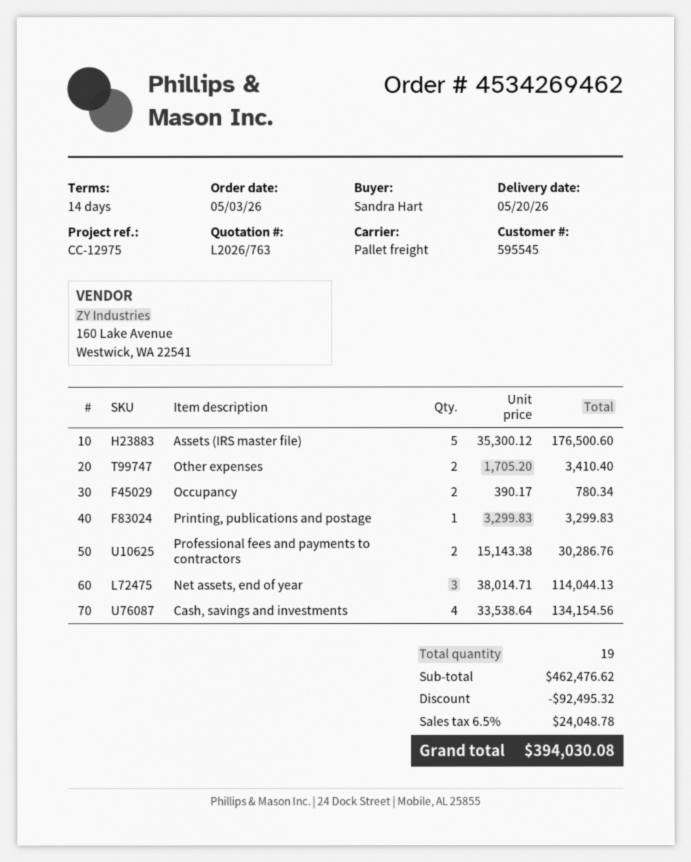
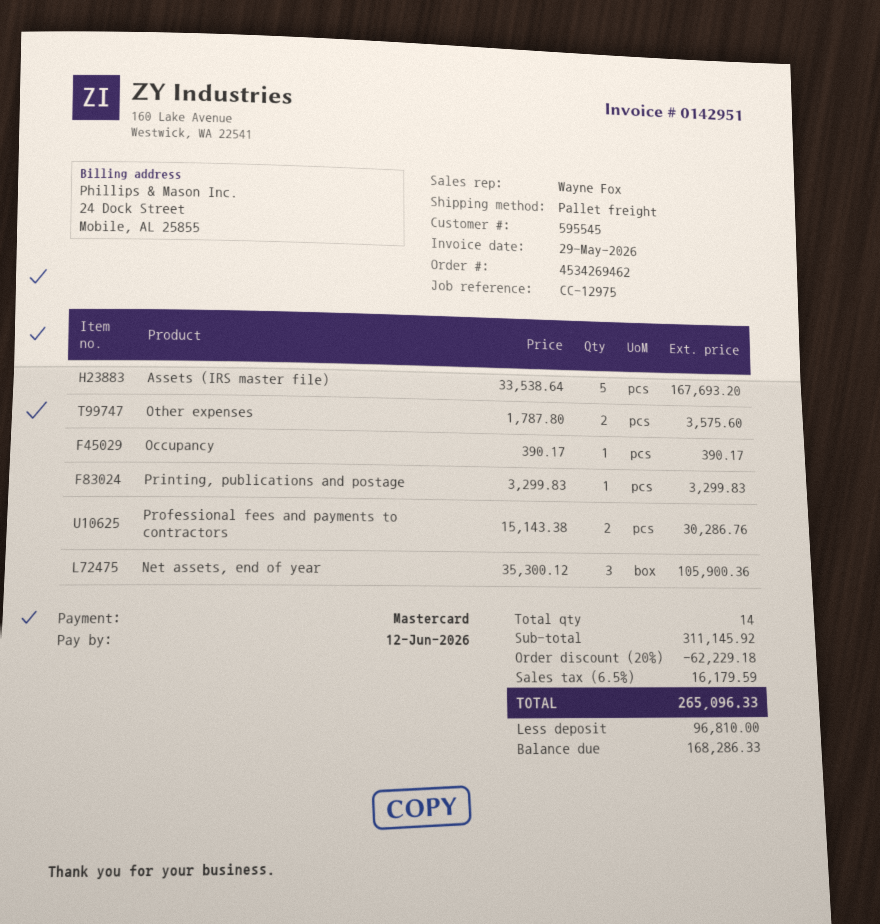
Assets (IRS master file): 5 x 35300.12 = 176500.60 -> 5 x 33538.64 = 167693.20
Other expenses: 2 x 1705.20 = 3410.40 -> 2 x 1787.80 = 3575.60
Occupancy: 2 x 390.17 = 780.34 -> 1 x 390.17 = 390.17
Net assets, end of year: 3 x 38014.71 = 114044.13 -> 3 x 35300.12 = 105900.36
Cash, savings and investments: 4 x 33538.64 = 134154.56 -> none
total quantity: 19 -> 14
subtotal: 462476.62 -> 311145.92
discount: 92495.32 -> 62229.18
tax: 6.5% = 24048.78 -> 6.5% = 16179.59
total: 394030.08 -> 265096.33

